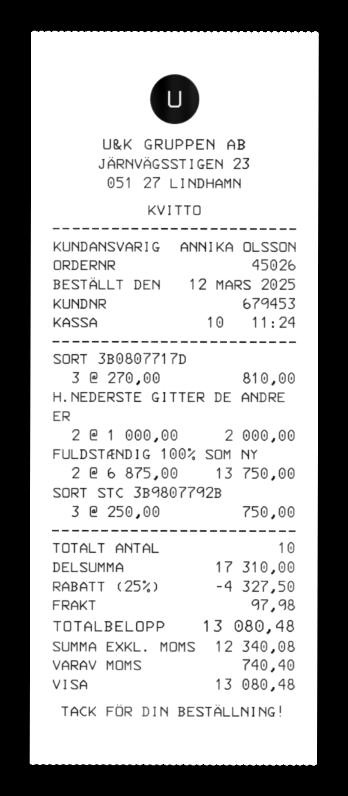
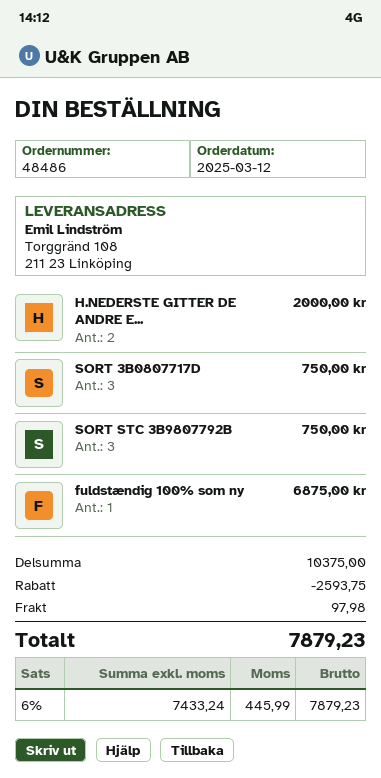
order number: 45026 -> 48486
SORT 3B0807717D: 3 for 810.00 -> 3 for 750.00
FULDSTÆNDIG 100% SOM NY: 2 for 13750.00 -> 1 for 6875.00
subtotal: 17310.00 -> 10375.00
discount: 4327.50 -> 2593.75
net: 12340.08 -> 7433.24
tax: 740.40 -> 445.99
total: 13080.48 -> 7879.23

